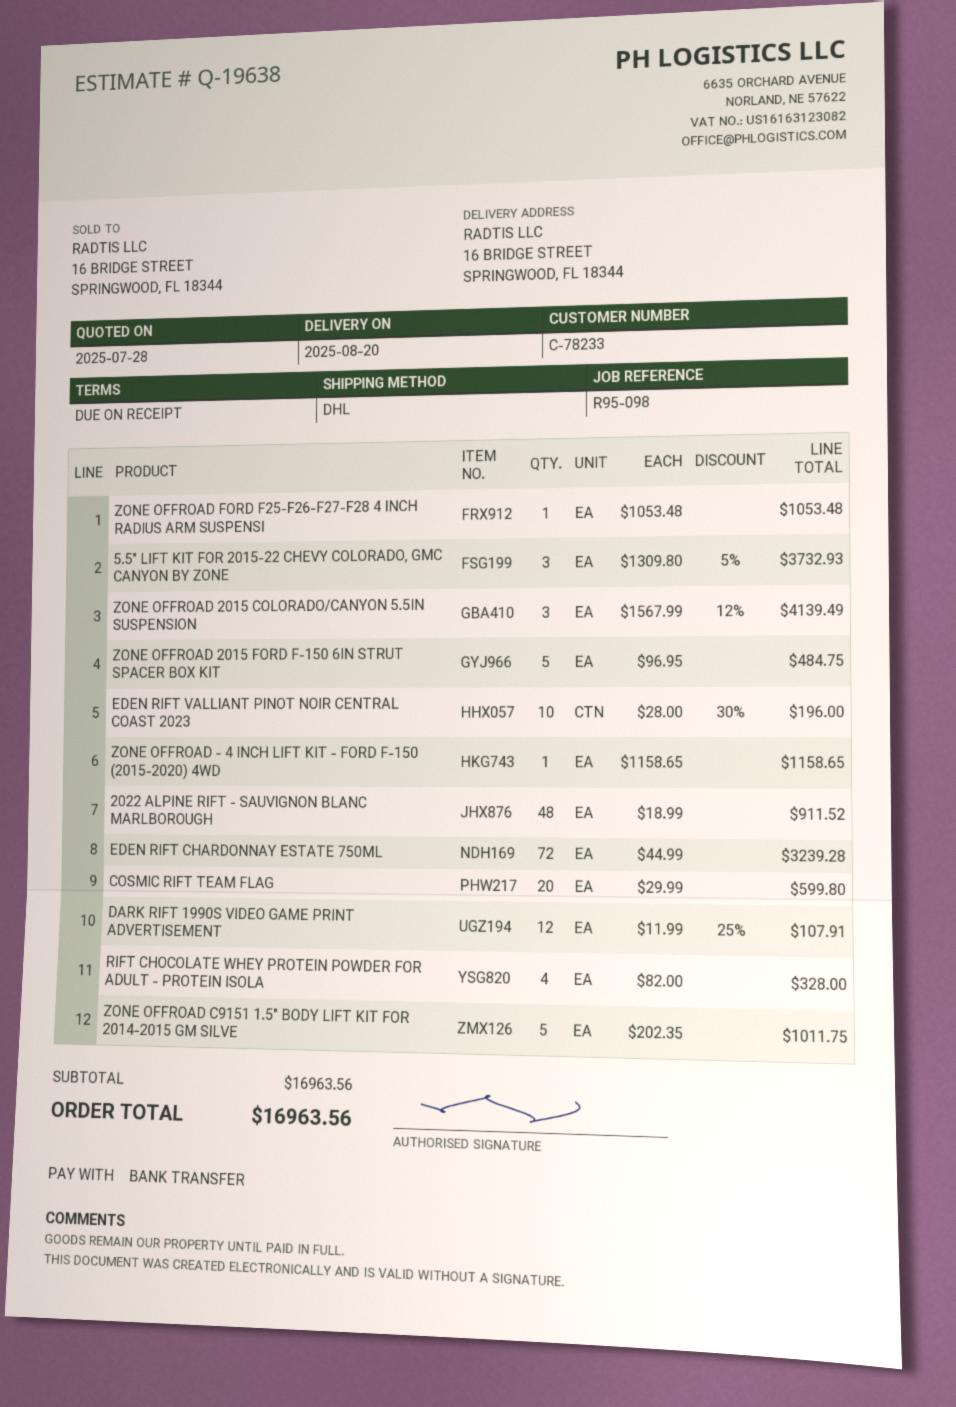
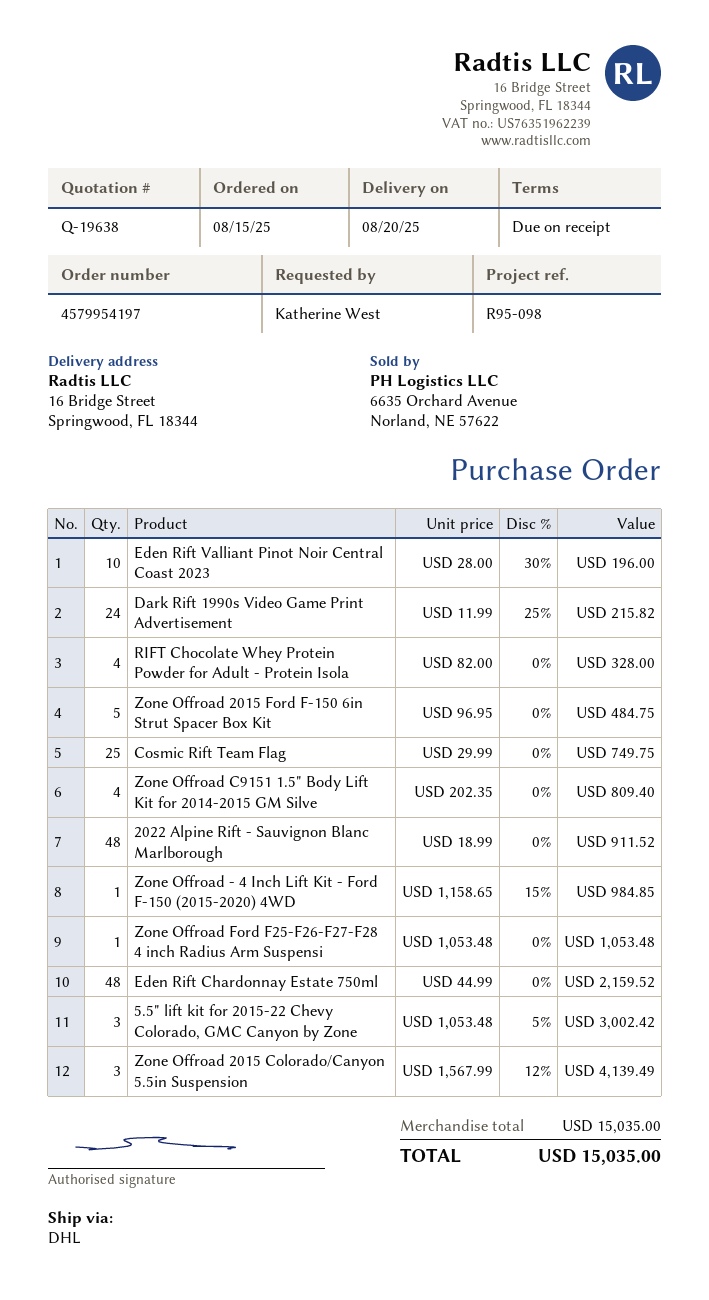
5.5" LIFT KIT FOR 2015-22 CHEVY COLORADO, GMC CANYON BY ZONE: 3 x 1309.80 - 5% = 3732.93 -> 3 x 1053.48 - 5% = 3002.42
ZONE OFFROAD - 4 INCH LIFT KIT - FORD F-150 (2015-2020) 4WD: 1 x 1158.65 = 1158.65 -> 1 x 1158.65 - 15% = 984.85
EDEN RIFT CHARDONNAY ESTATE 750ML: 72 x 44.99 = 3239.28 -> 48 x 44.99 = 2159.52
COSMIC RIFT TEAM FLAG: 20 x 29.99 = 599.80 -> 25 x 29.99 = 749.75
DARK RIFT 1990S VIDEO GAME PRINT ADVERTISEMENT: 12 x 11.99 - 25% = 107.91 -> 24 x 11.99 - 25% = 215.82
ZONE OFFROAD C9151 1.5" BODY LIFT KIT FOR 2014-2015 GM SILVE: 5 x 202.35 = 1011.75 -> 4 x 202.35 = 809.40
subtotal: 16963.56 -> 15035.00
total: 16963.56 -> 15035.00

